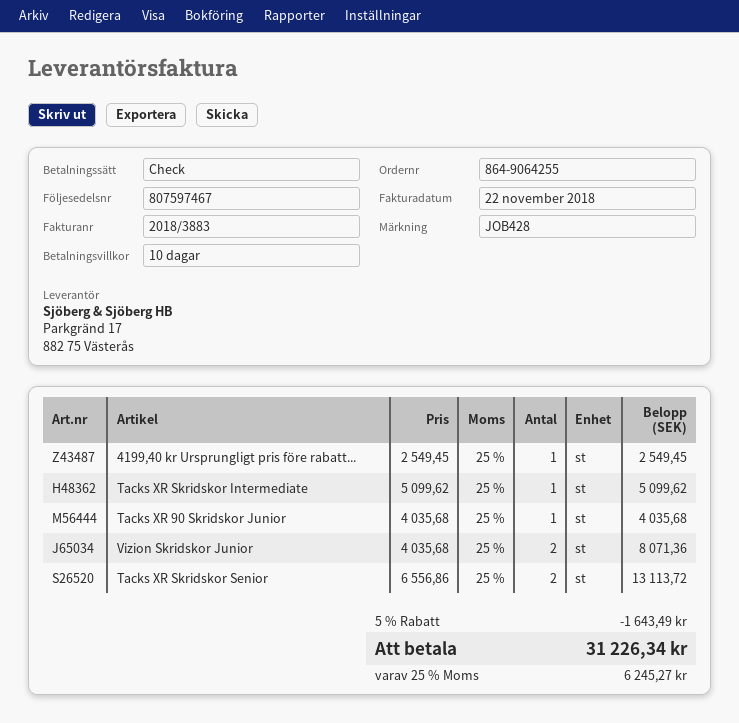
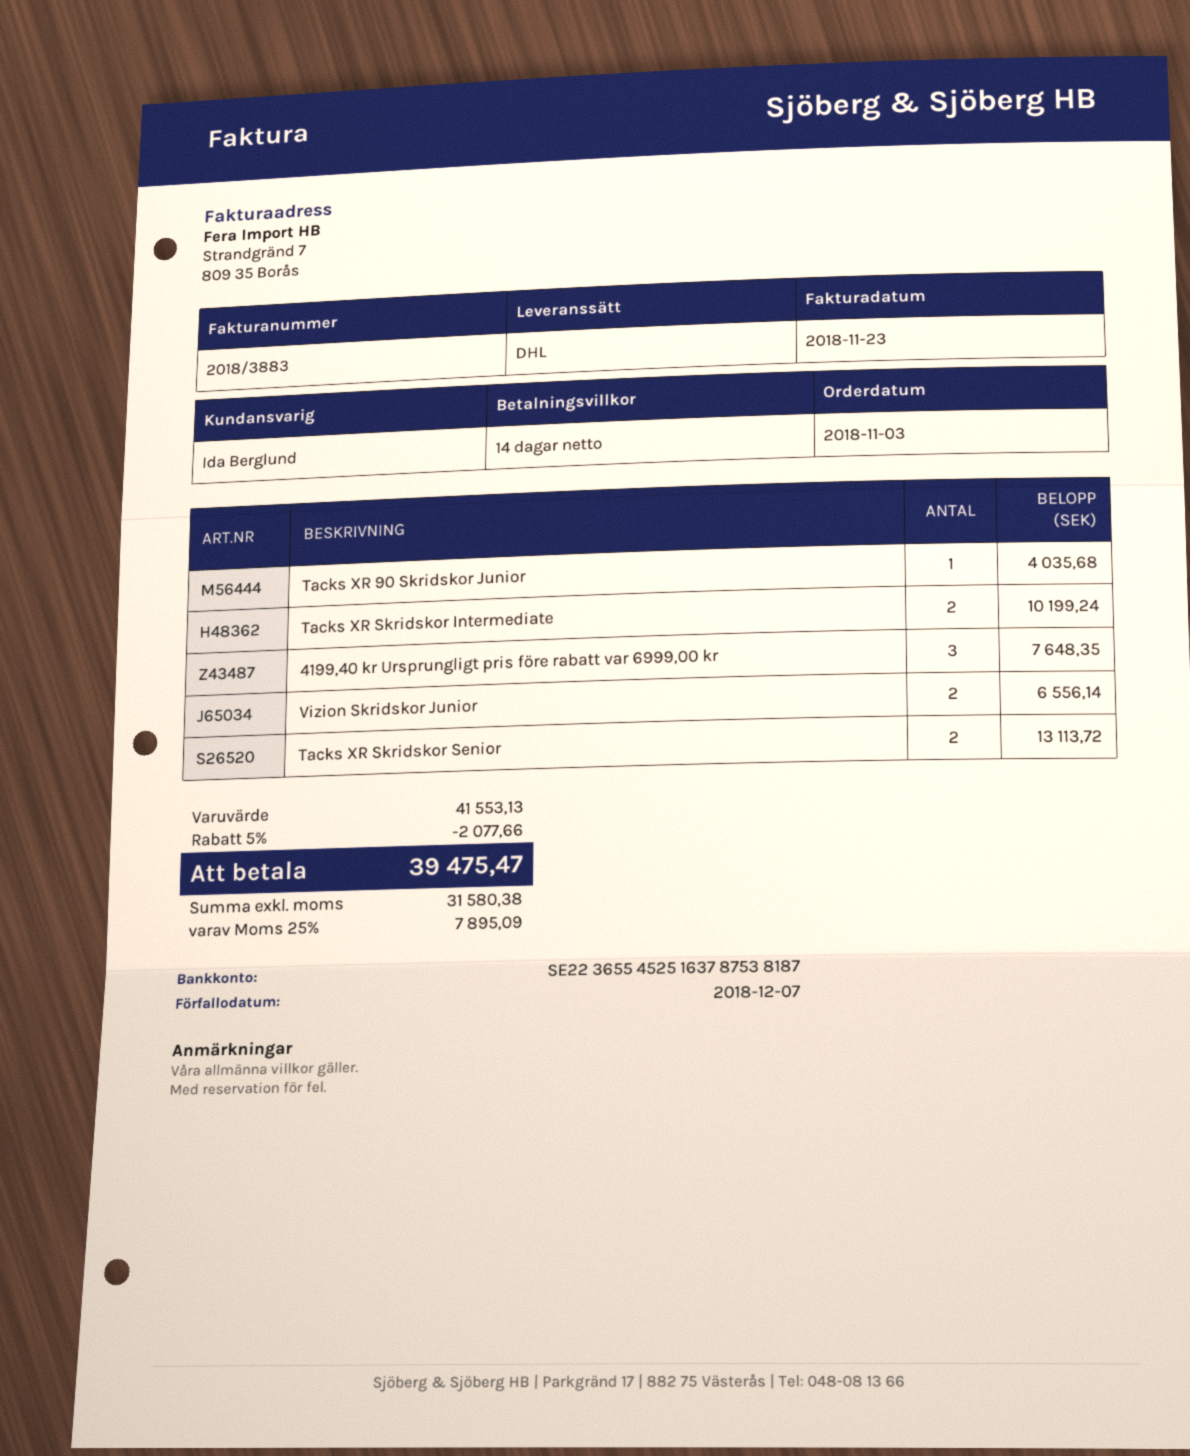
invoice date: 2018-11-22 -> 2018-11-23
payment terms: 10 days -> 14 days
4199,40 kr Ursprungligt pris före rabatt...: 1 for 2549.45 -> 3 for 7648.35
Tacks XR Skridskor Intermediate: 1 for 5099.62 -> 2 for 10199.24
Vizion Skridskor Junior: 2 for 8071.36 -> 2 for 6556.14
discount: 5% = 1643.49 -> 5% = 2077.66
tax: 25% = 6245.27 -> 25% = 7895.09
total: 31226.34 -> 39475.47

